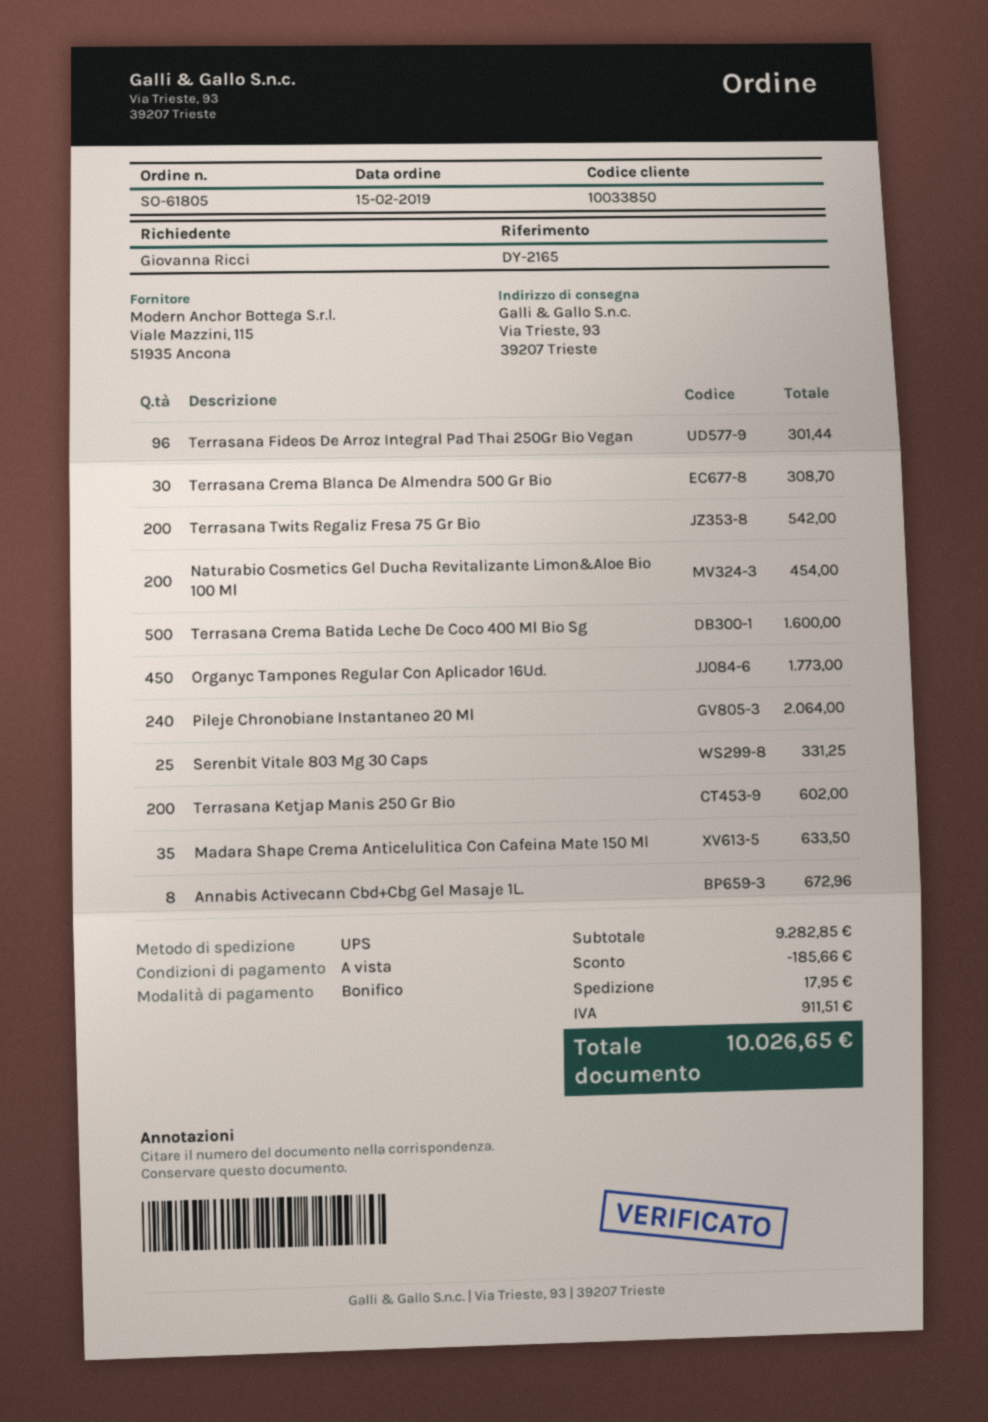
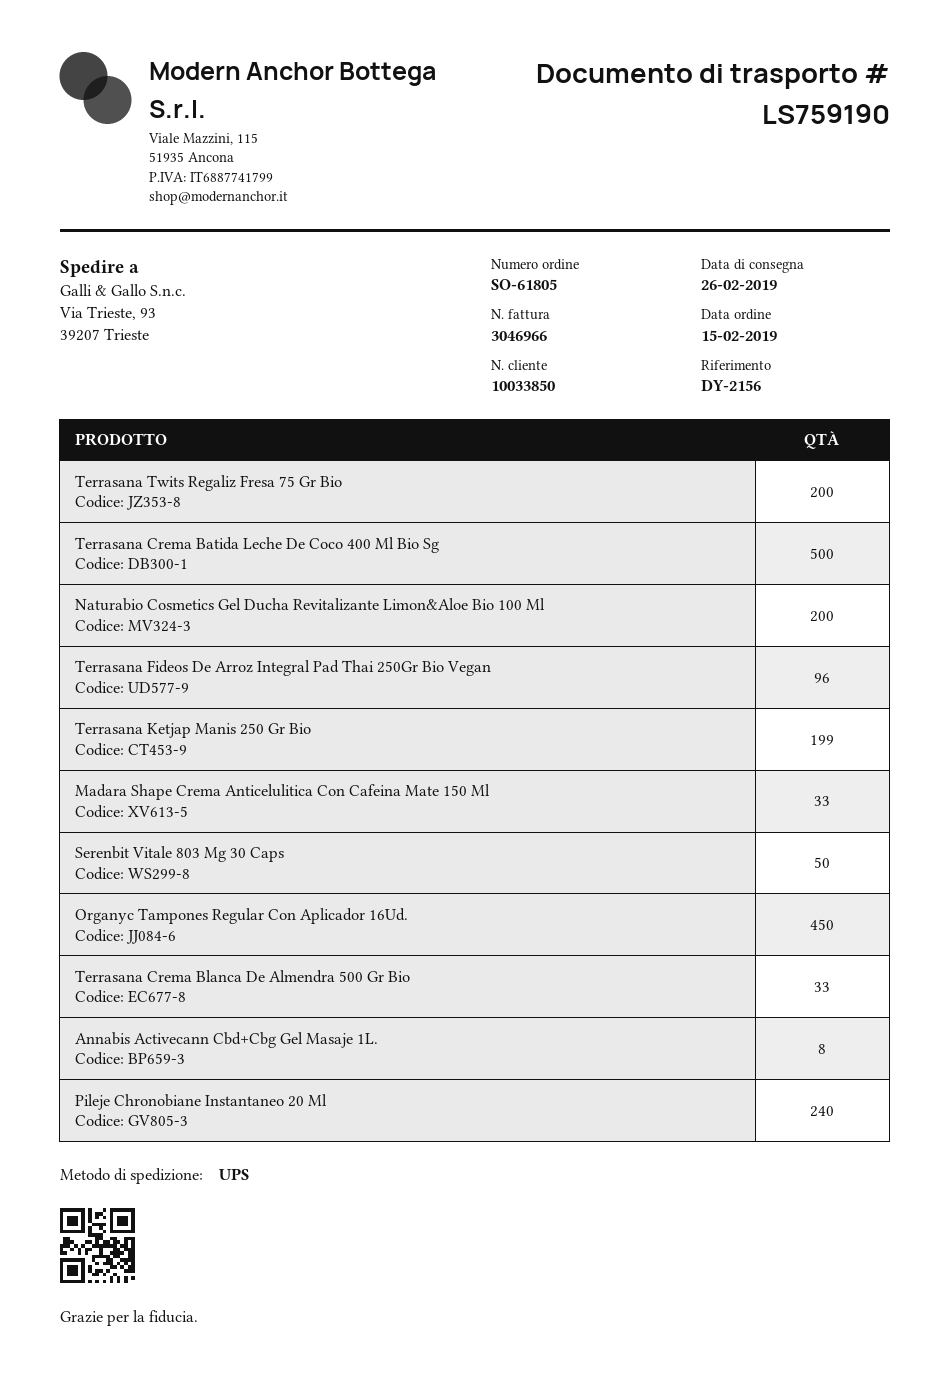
reference: DY-2165 -> DY-2156
Terrasana Crema Blanca De Almendra 500 Gr Bio: 30 -> 33
Serenbit Vitale 803 Mg 30 Caps: 25 -> 50
Terrasana Ketjap Manis 250 Gr Bio: 200 -> 199
Madara Shape Crema Anticelulitica Con Cafeina Mate 150 Ml: 35 -> 33

